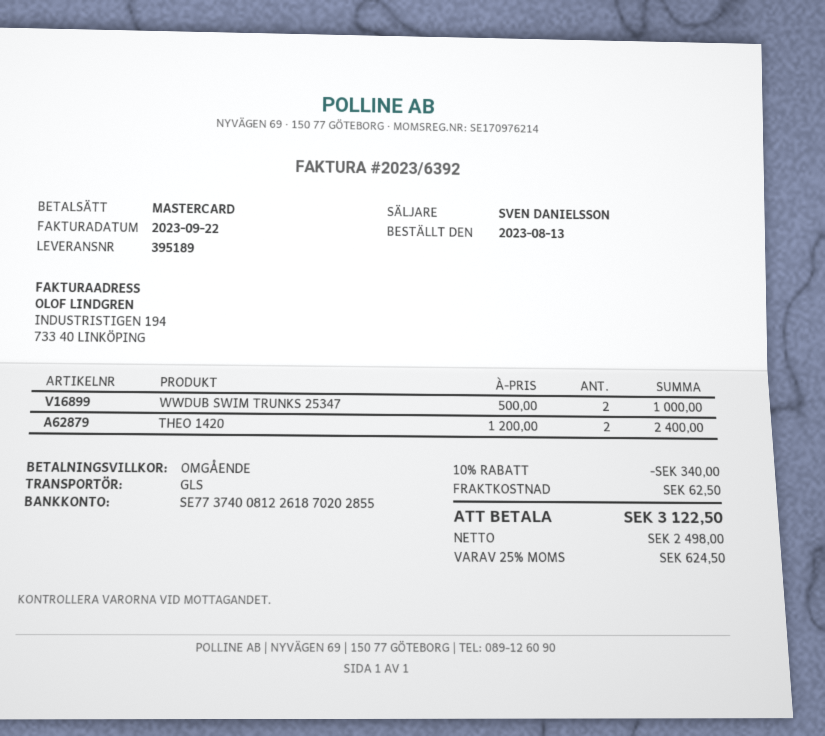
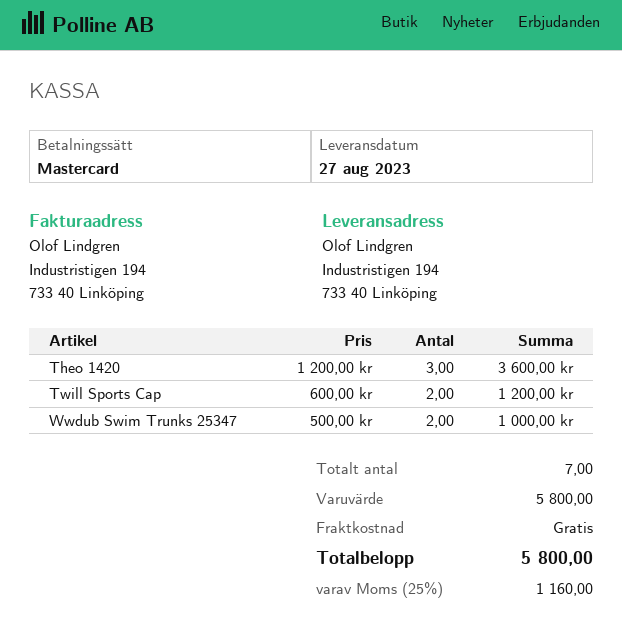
THEO 1420: 2 x 1200.00 = 2400.00 -> 3 x 1200.00 = 3600.00
Twill Sports Cap: none -> 2 x 600.00 = 1200.00
discount: 10% = 340.00 -> none
shipping: 62.50 -> 0.00
tax: 25% = 624.50 -> 25% = 1160.00
total: 3122.50 -> 5800.00

